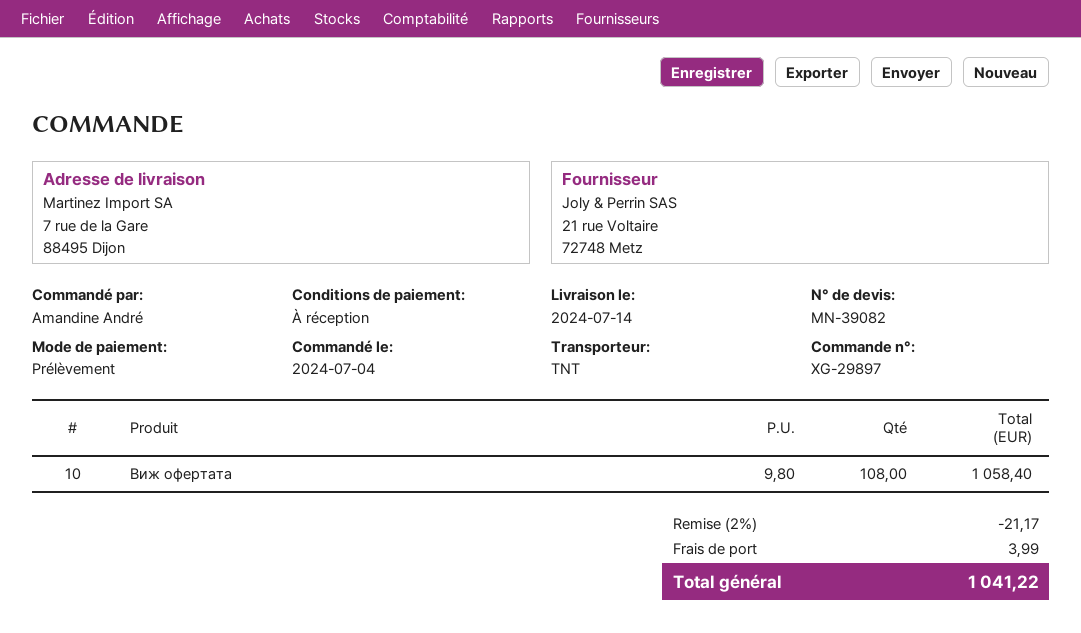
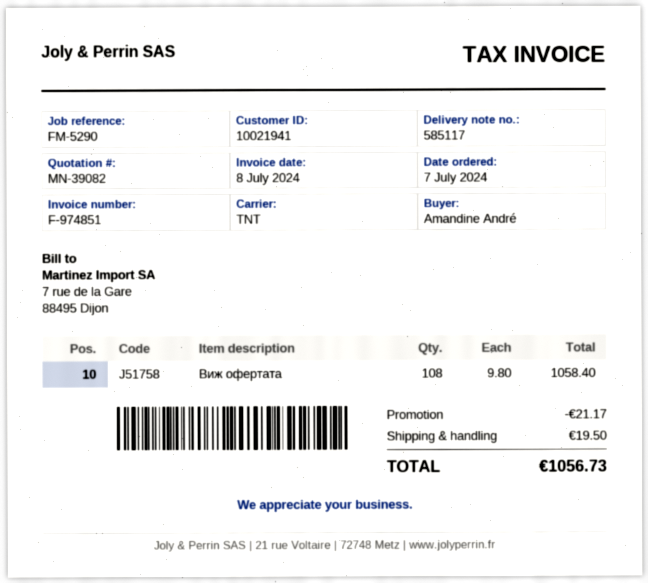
order date: 2024-07-04 -> 2024-07-07
shipping: 3.99 -> 19.50
total: 1041.22 -> 1056.73

